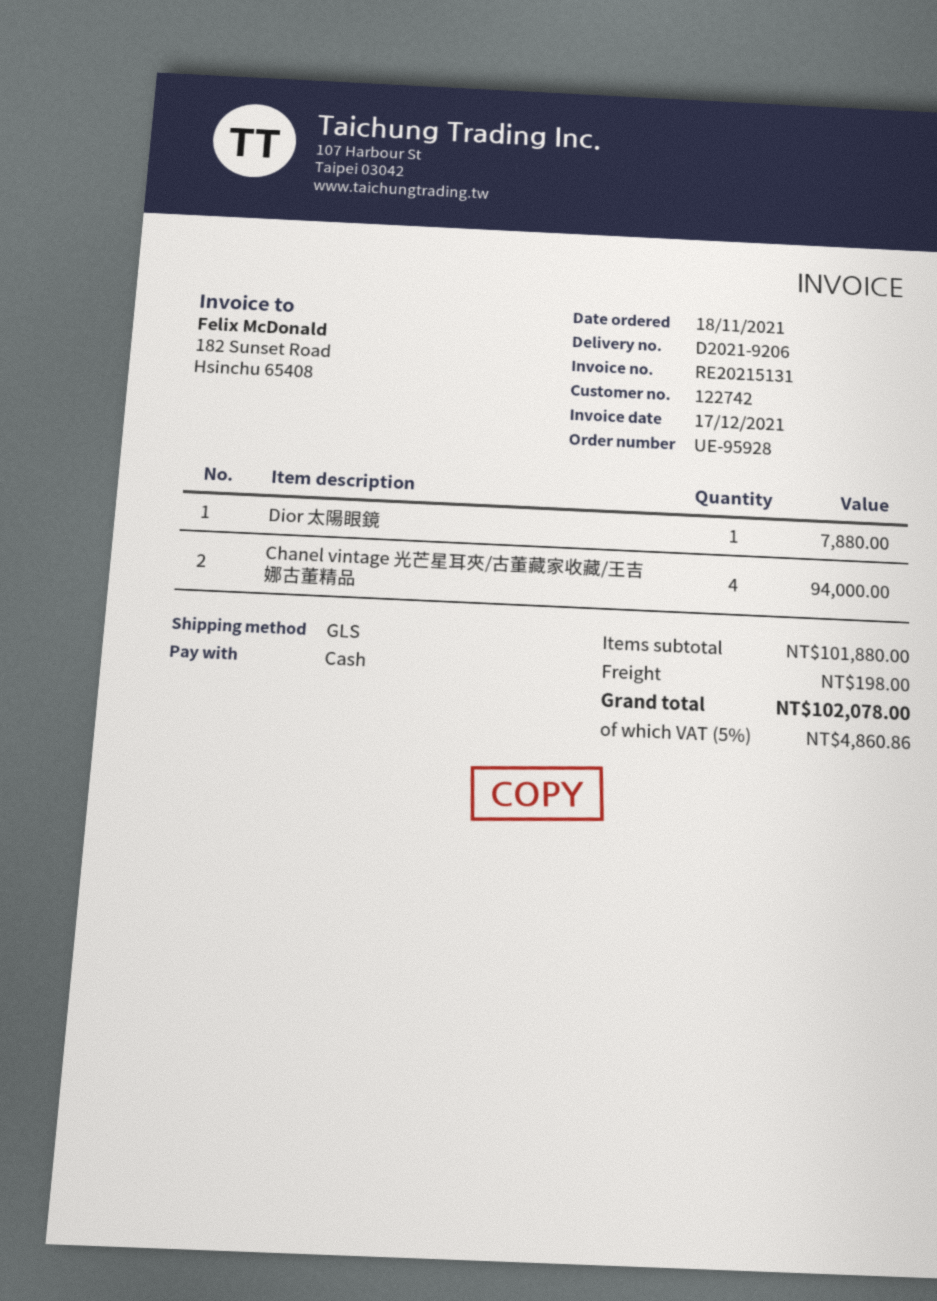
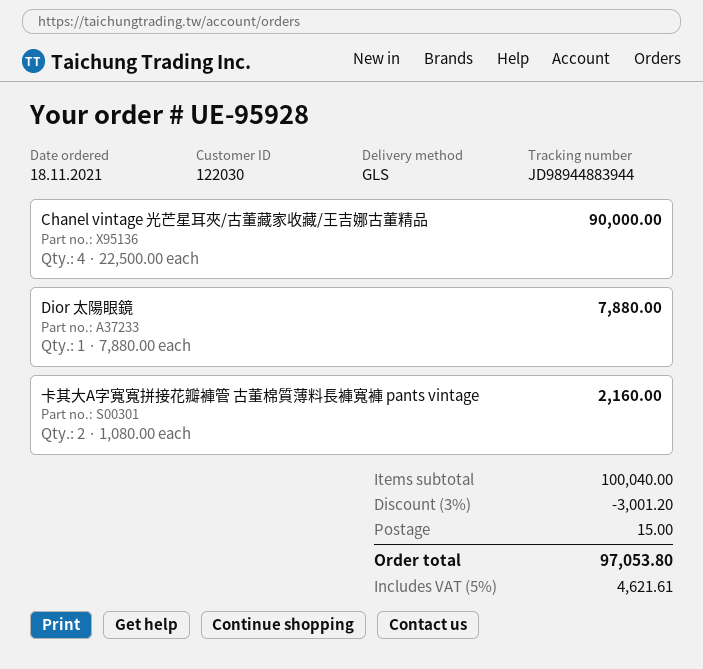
customer number: 122742 -> 122030
Chanel vintage 光芒星耳夾/古董藏家收藏/王吉娜古董精品: 4 for 94000.00 -> 4 for 90000.00
卡其大A字寬寬拼接花瓣褲管 古董棉質薄料長褲寬褲 pants vintage: none -> 2 for 2160.00
subtotal: 101880.00 -> 100040.00
discount: none -> 3% = 3001.20
shipping: 198.00 -> 15.00
tax: 5% = 4860.86 -> 5% = 4621.61
total: 102078.00 -> 97053.80

